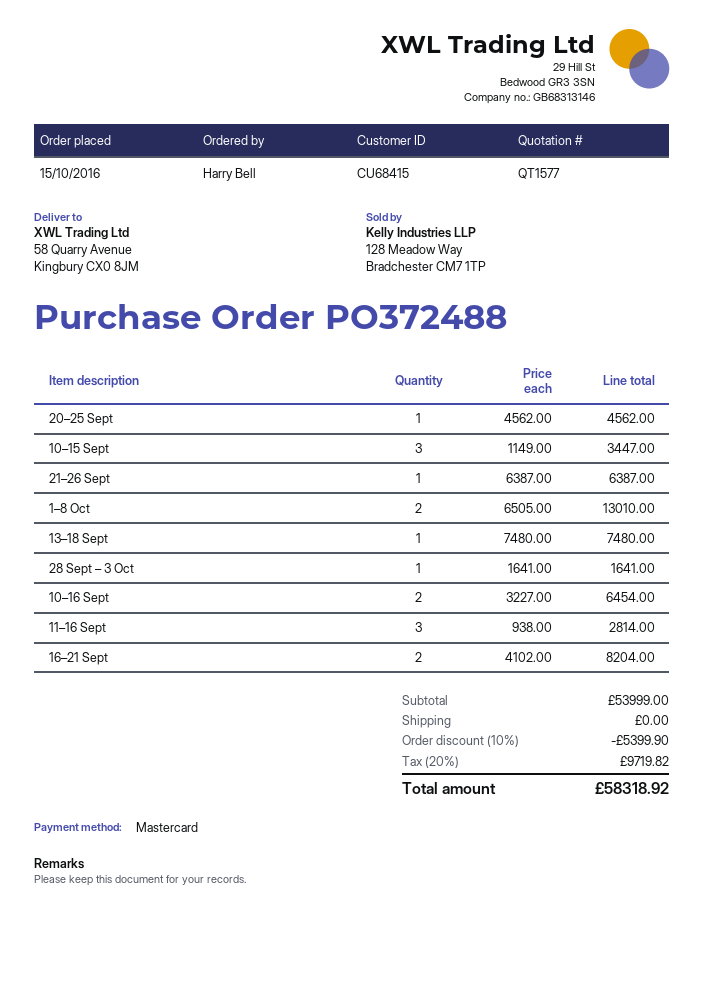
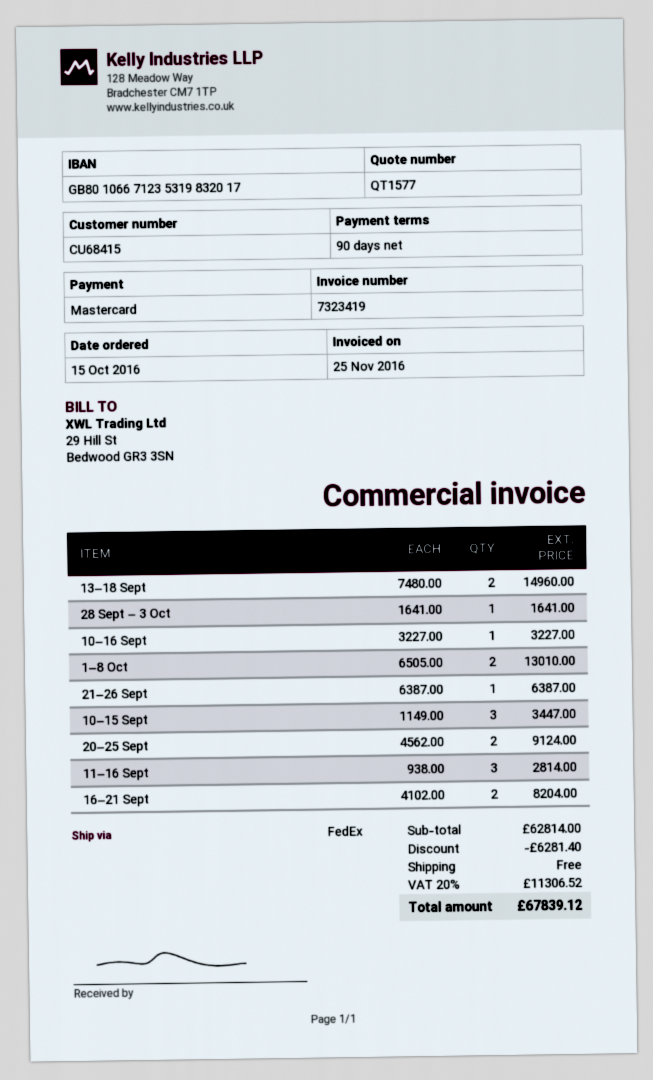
20–25 Sept: 1 x 4562.00 = 4562.00 -> 2 x 4562.00 = 9124.00
13–18 Sept: 1 x 7480.00 = 7480.00 -> 2 x 7480.00 = 14960.00
10–16 Sept: 2 x 3227.00 = 6454.00 -> 1 x 3227.00 = 3227.00
subtotal: 53999.00 -> 62814.00
discount: 5399.90 -> 6281.40
tax: 20% = 9719.82 -> 20% = 11306.52
total: 58318.92 -> 67839.12

